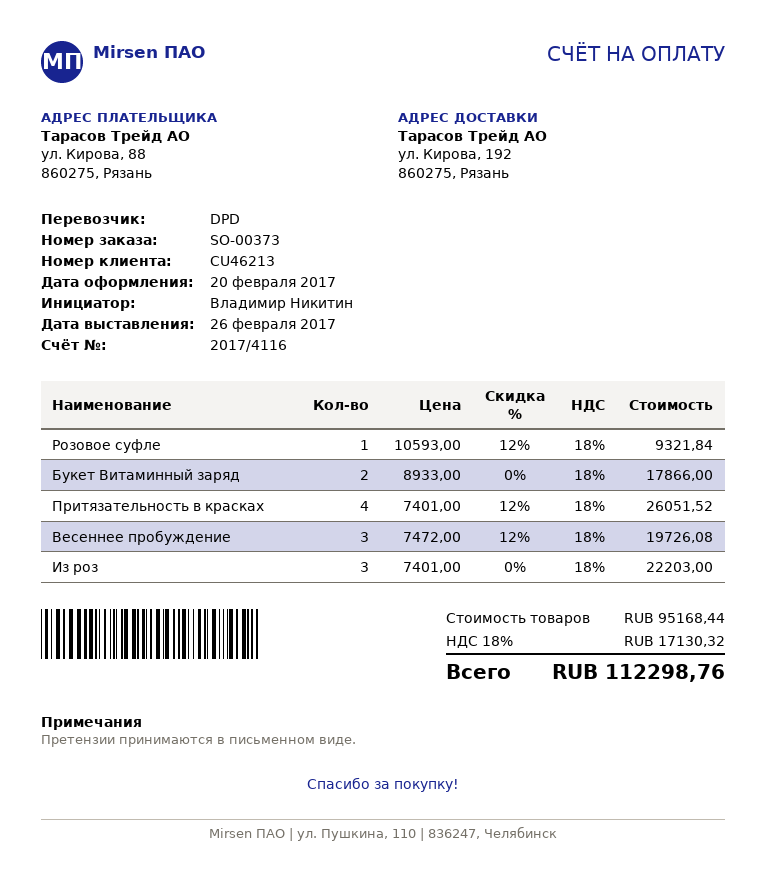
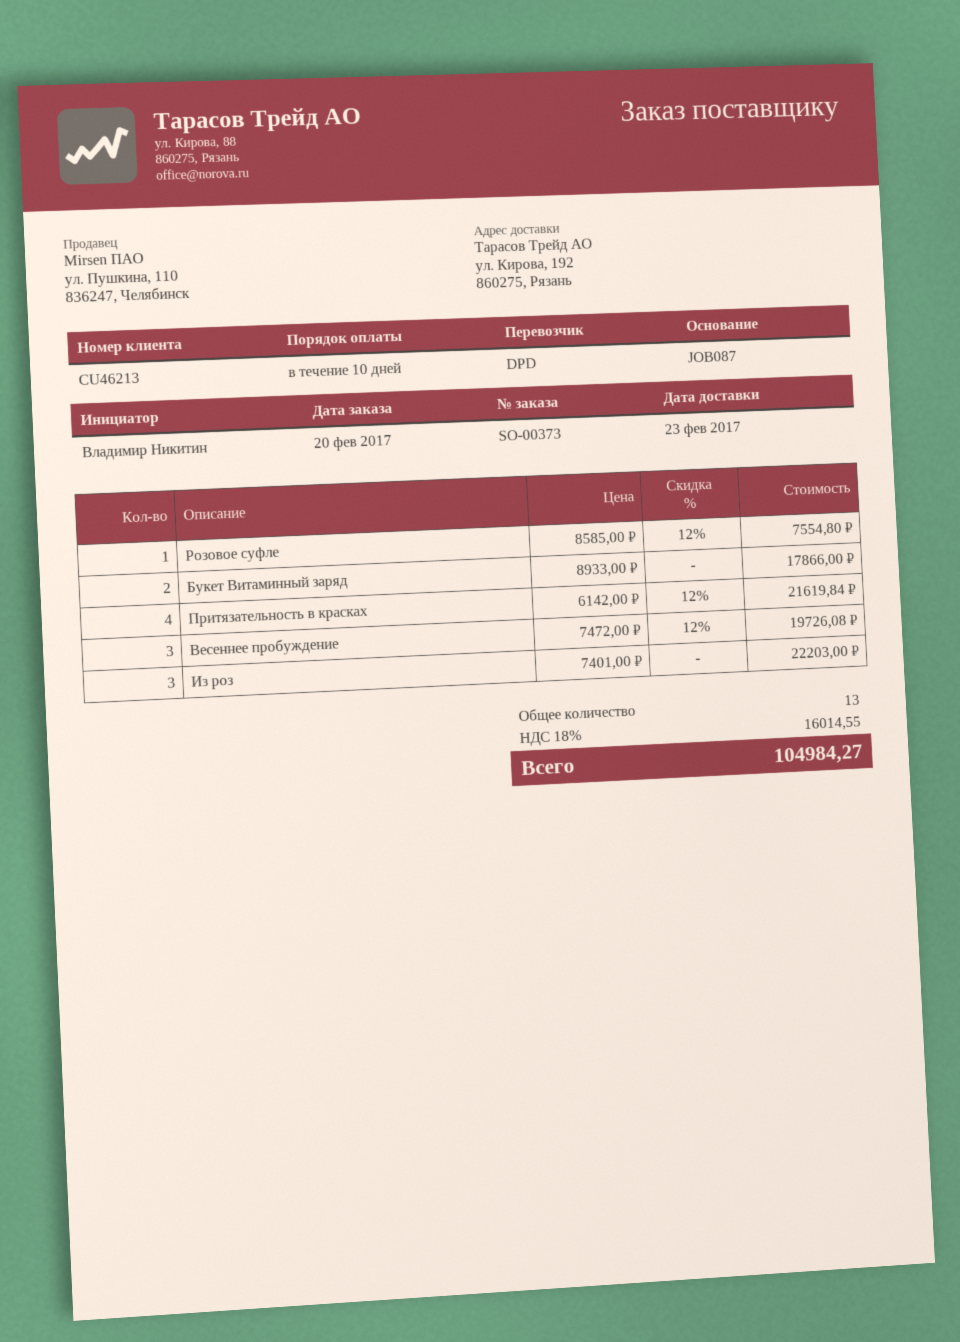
Розовое суфле: 1 x 10593.00 - 12% = 9321.84 -> 1 x 8585.00 - 12% = 7554.80
Притязательность в красках: 4 x 7401.00 - 12% = 26051.52 -> 4 x 6142.00 - 12% = 21619.84
tax: 18% = 17130.32 -> 18% = 16014.55
total: 112298.76 -> 104984.27

